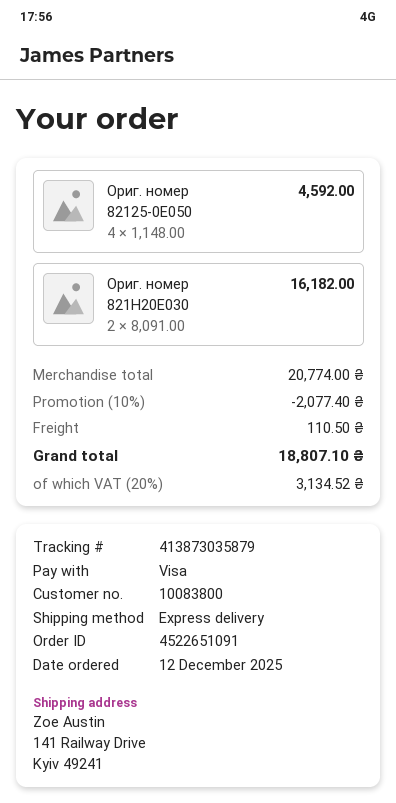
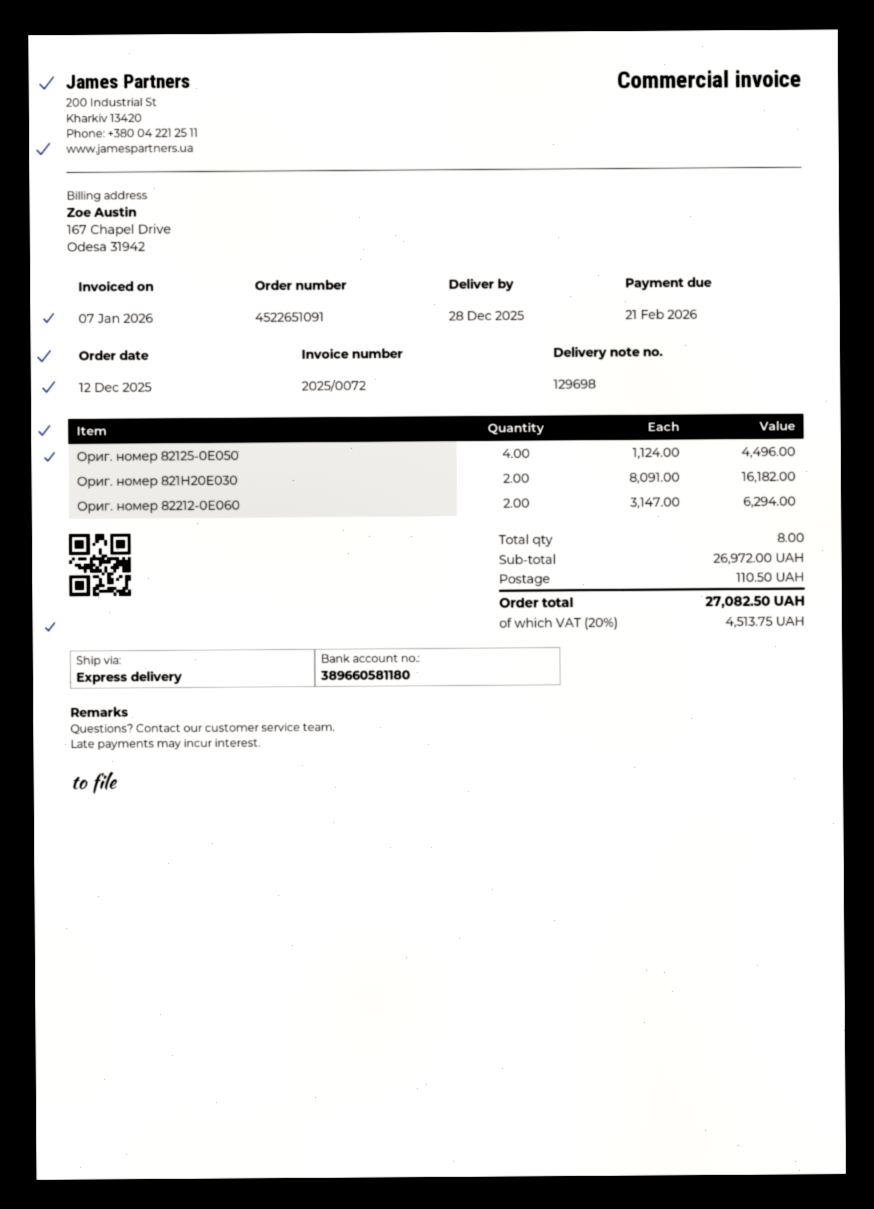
Ориг. номер 82125-0E050: 4 x 1148.00 = 4592.00 -> 4 x 1124.00 = 4496.00
Ориг. номер 82212-0E060: none -> 2 x 3147.00 = 6294.00
subtotal: 20774.00 -> 26972.00
discount: 10% = 2077.40 -> none
tax: 20% = 3134.52 -> 20% = 4513.75
total: 18807.10 -> 27082.50

